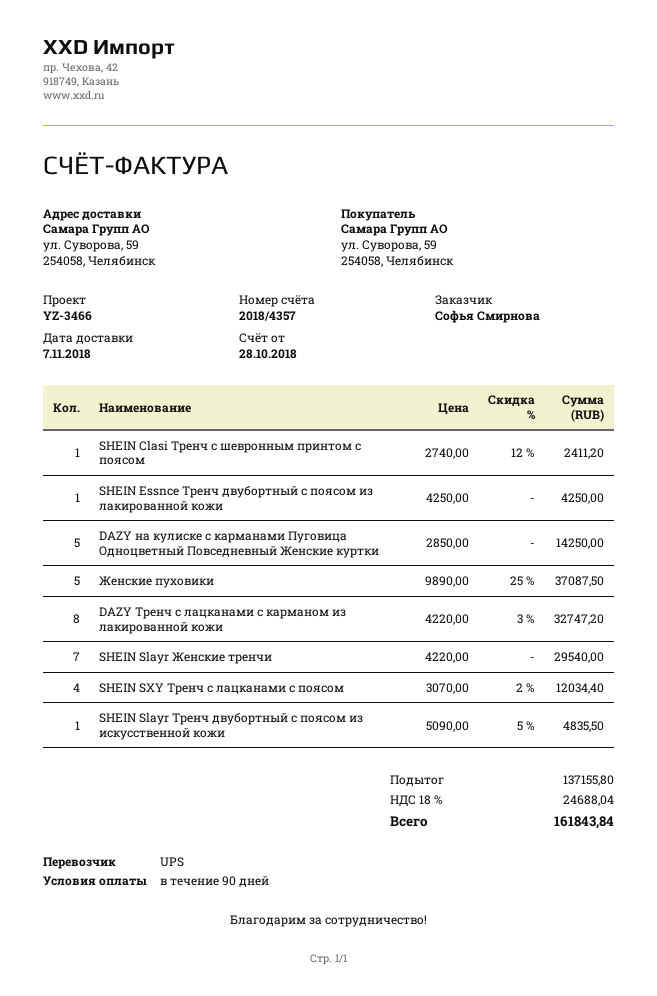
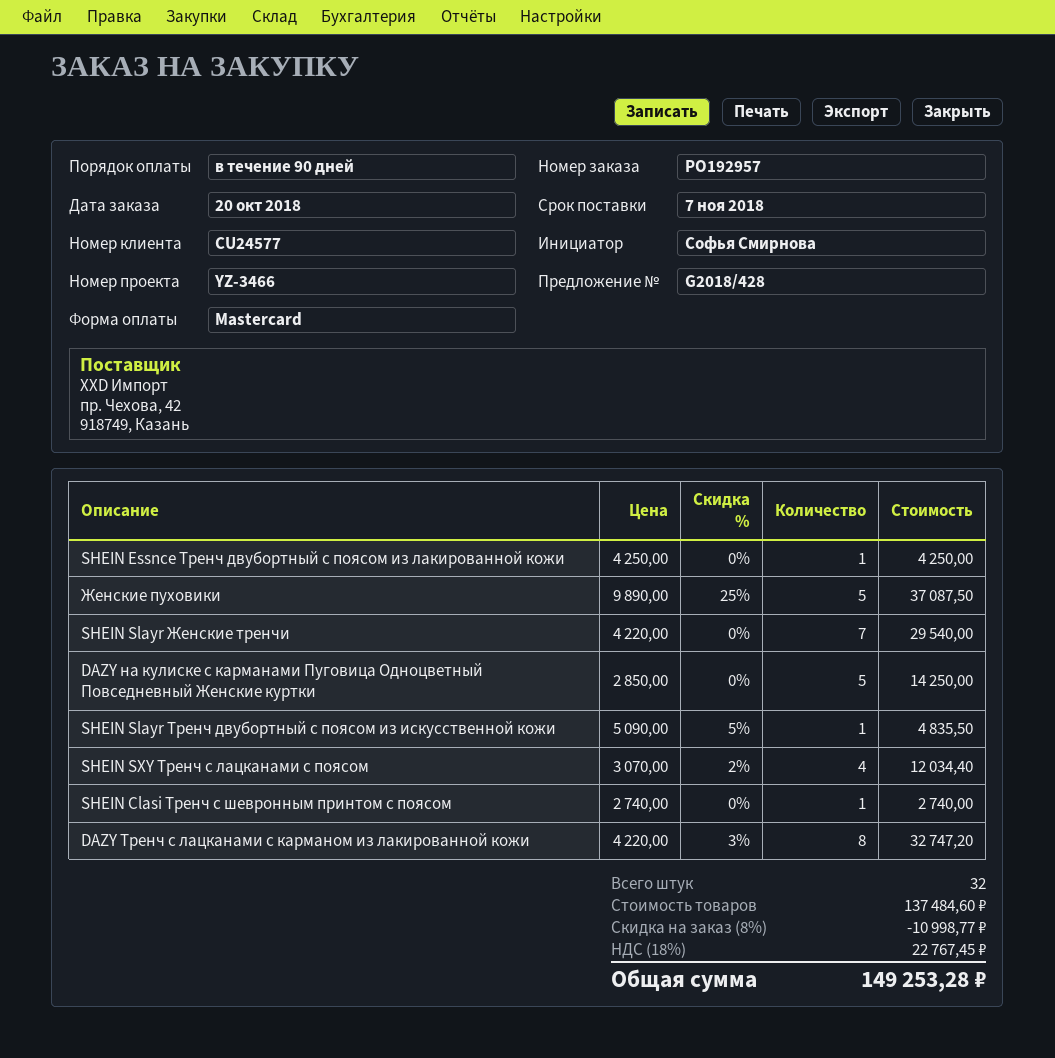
SHEIN Clasi Тренч с шевронным принтом с поясом: 1 x 2740.00 - 12% = 2411.20 -> 1 x 2740.00 = 2740.00
subtotal: 137155.80 -> 137484.60
discount: none -> 8% = 10998.77
tax: 18% = 24688.04 -> 18% = 22767.45
total: 161843.84 -> 149253.28

